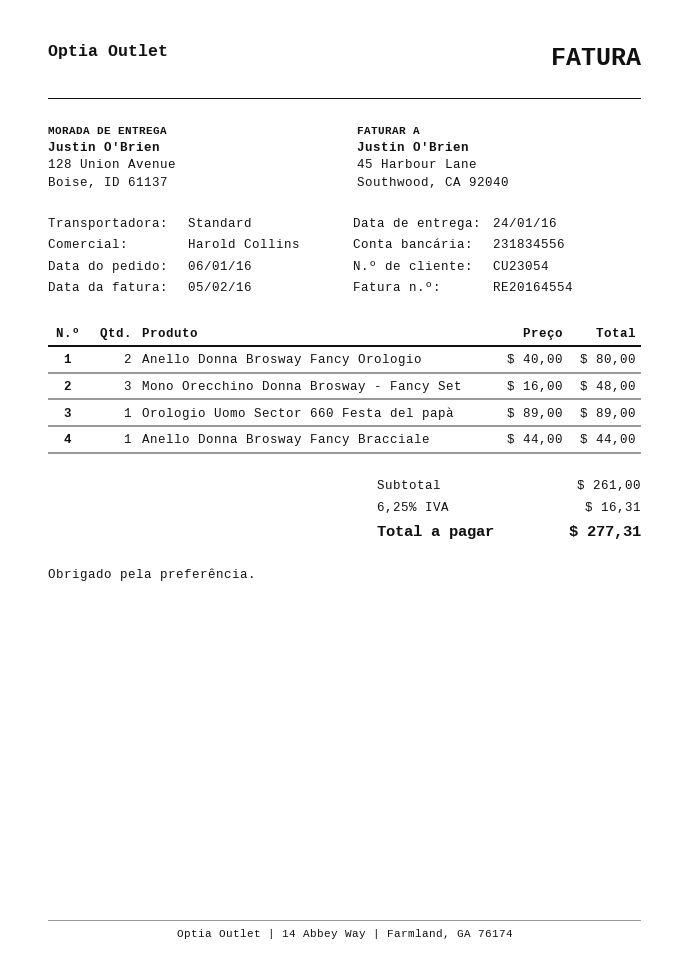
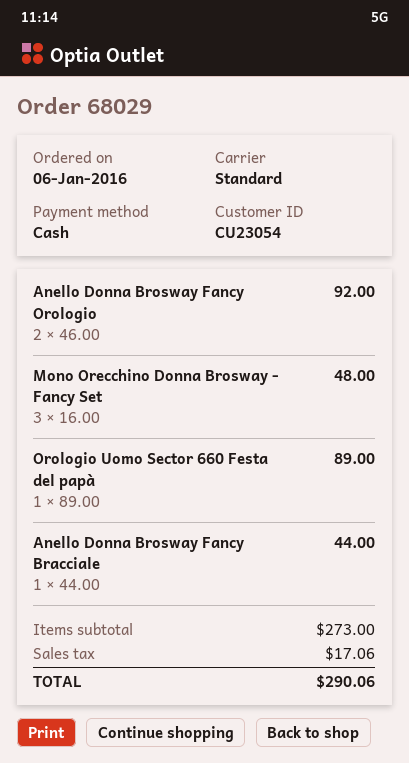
Anello Donna Brosway Fancy Orologio: 2 x 40.00 = 80.00 -> 2 x 46.00 = 92.00
subtotal: 261.00 -> 273.00
tax: 16.31 -> 17.06
total: 277.31 -> 290.06

